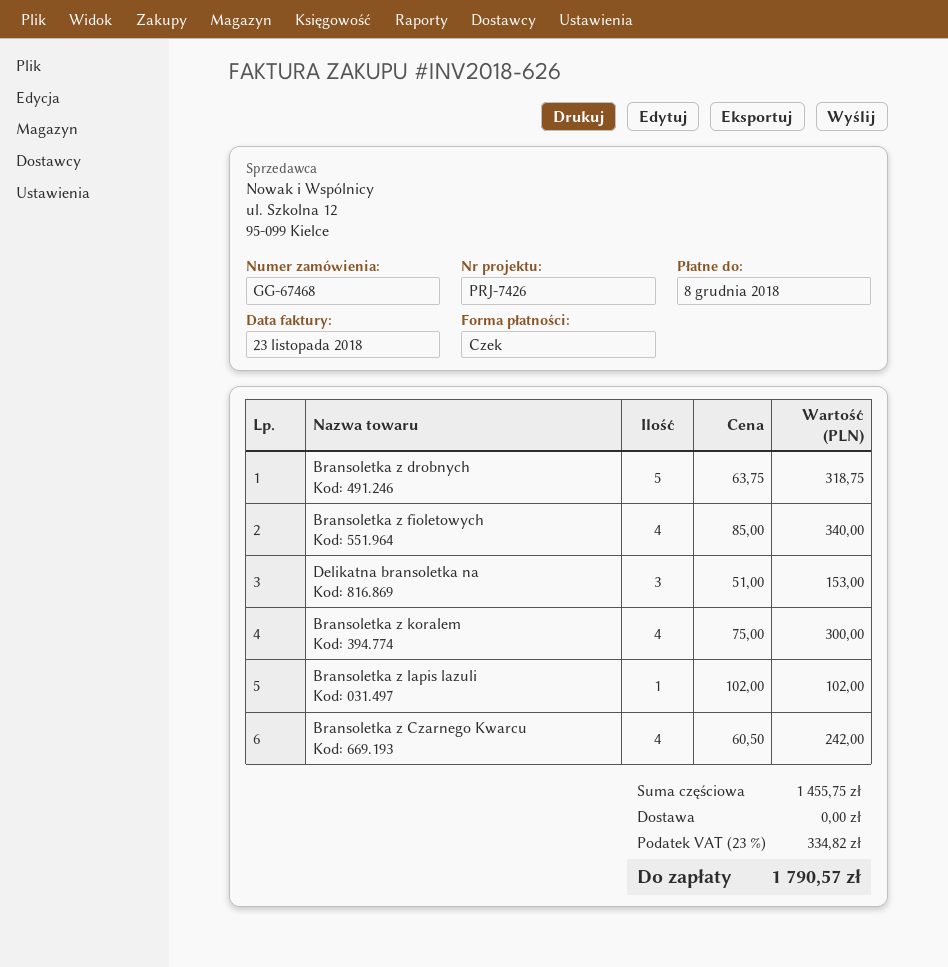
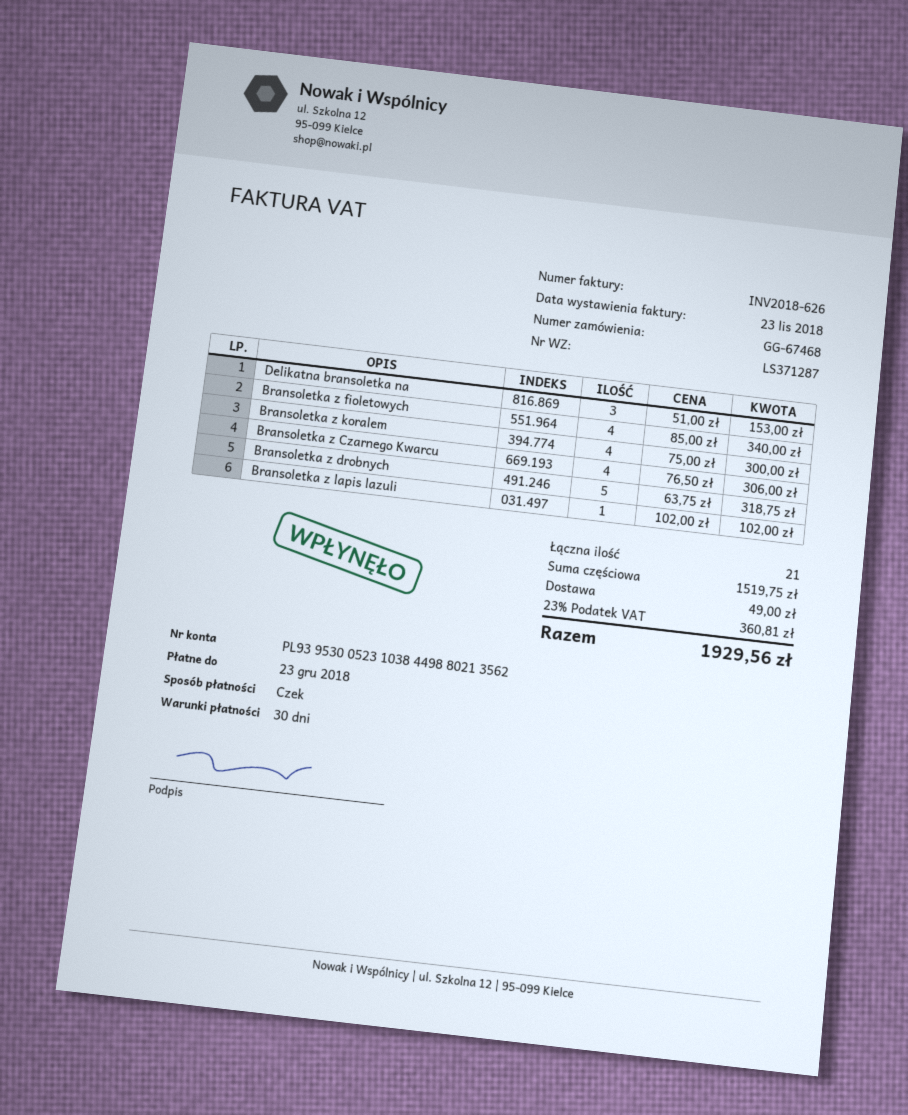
due date: 2018-12-08 -> 2018-12-23
Bransoletka z Czarnego Kwarcu: 4 x 60.50 = 242.00 -> 4 x 76.50 = 306.00
subtotal: 1455.75 -> 1519.75
shipping: 0.00 -> 49.00
tax: 23% = 334.82 -> 23% = 360.81
total: 1790.57 -> 1929.56

